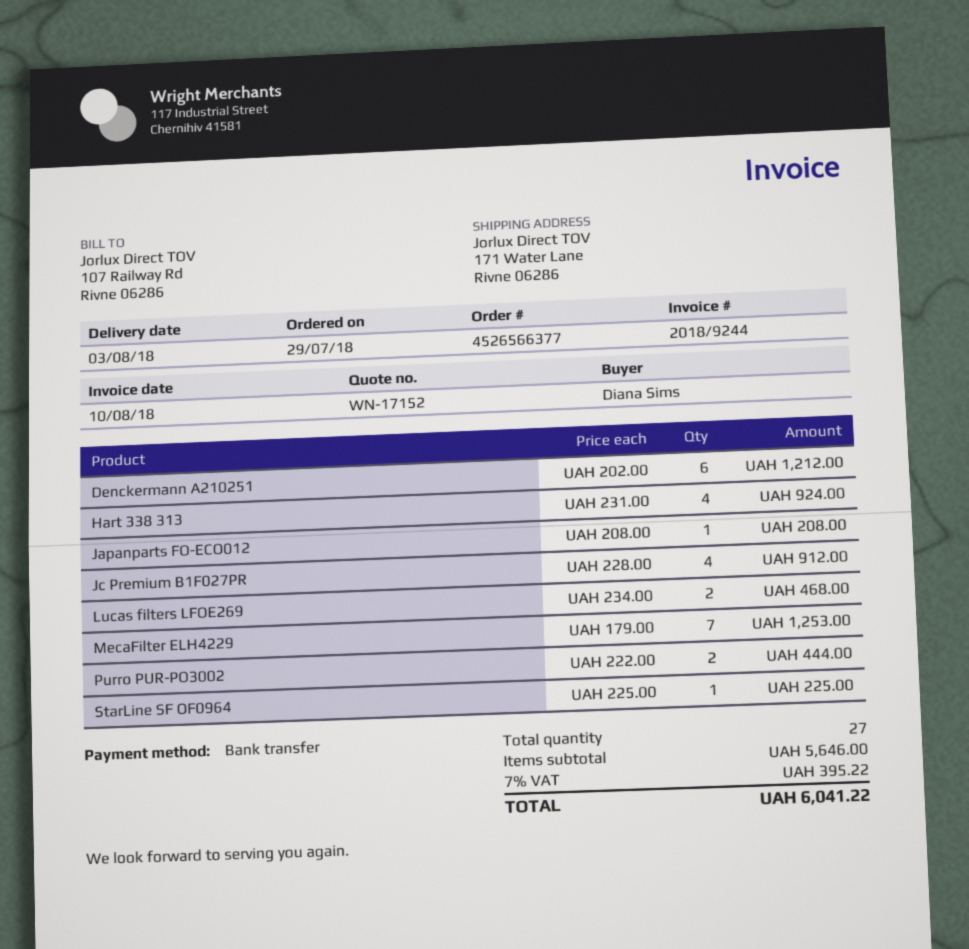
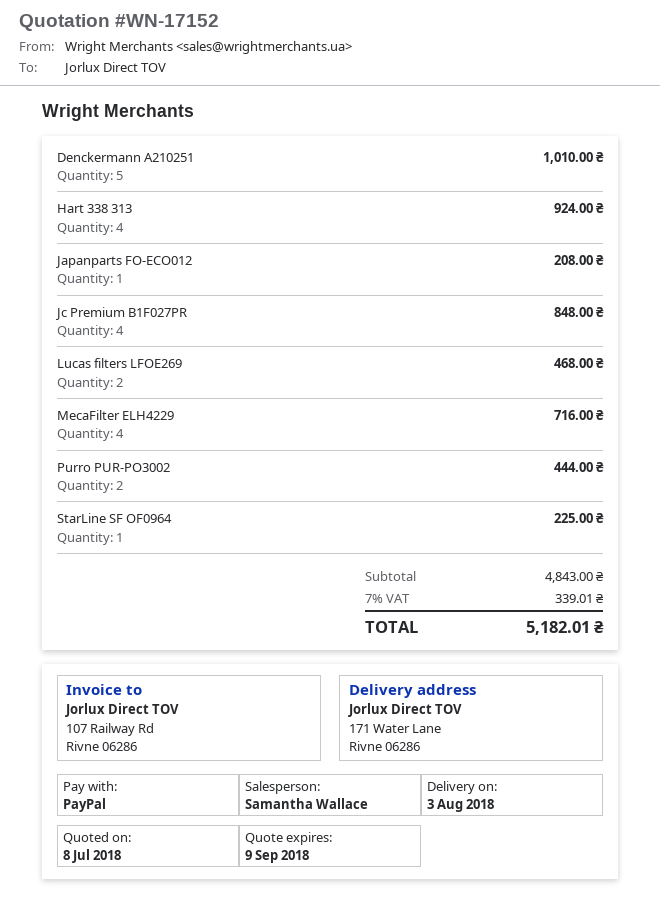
payment method: bank transfer -> PayPal
Denckermann A210251: 6 for 1212.00 -> 5 for 1010.00
Jc Premium B1F027PR: 4 for 912.00 -> 4 for 848.00
MecaFilter ELH4229: 7 for 1253.00 -> 4 for 716.00
subtotal: 5646.00 -> 4843.00
tax: 7% = 395.22 -> 7% = 339.01
total: 6041.22 -> 5182.01

